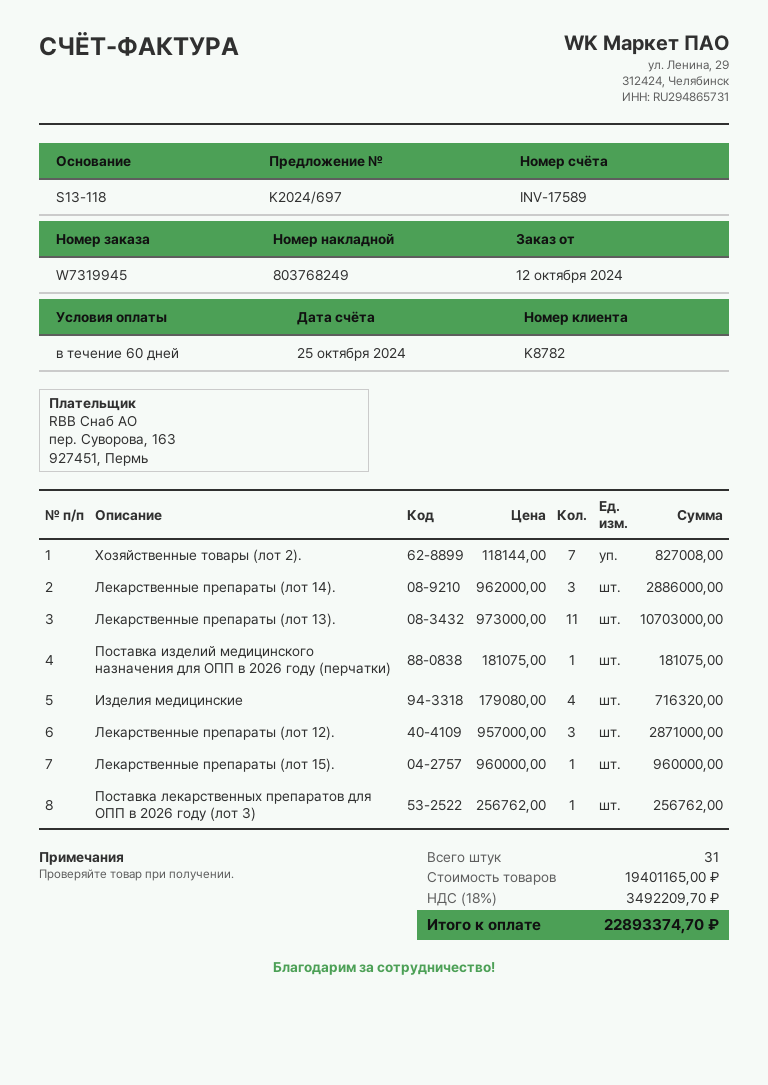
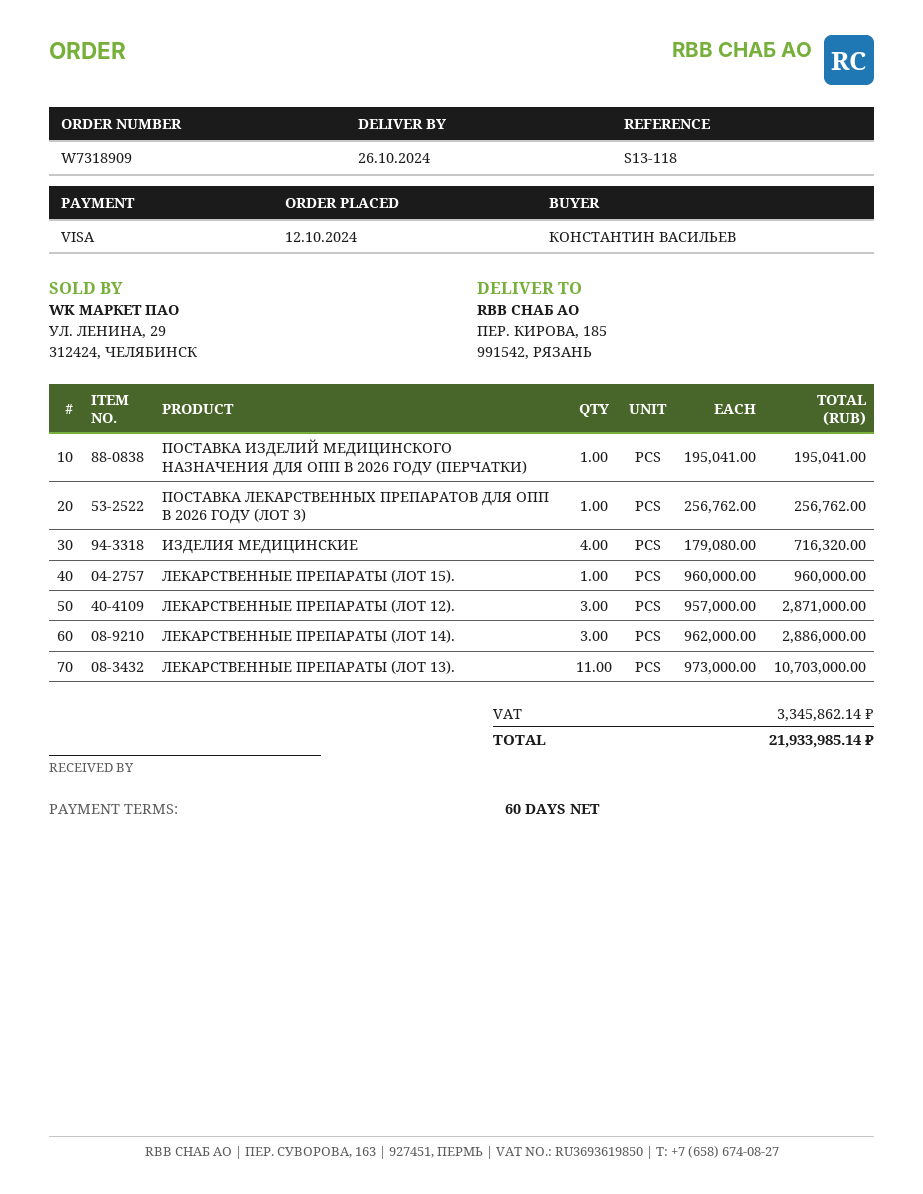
order number: W7319945 -> W7318909
Хозяйственные товары (лот 2).: 7 x 118144.00 = 827008.00 -> none
Поставка изделий медицинского назначения для ОПП в 2026 году (перчатки): 1 x 181075.00 = 181075.00 -> 1 x 195041.00 = 195041.00
tax: 3492209.70 -> 3345862.14
total: 22893374.70 -> 21933985.14

